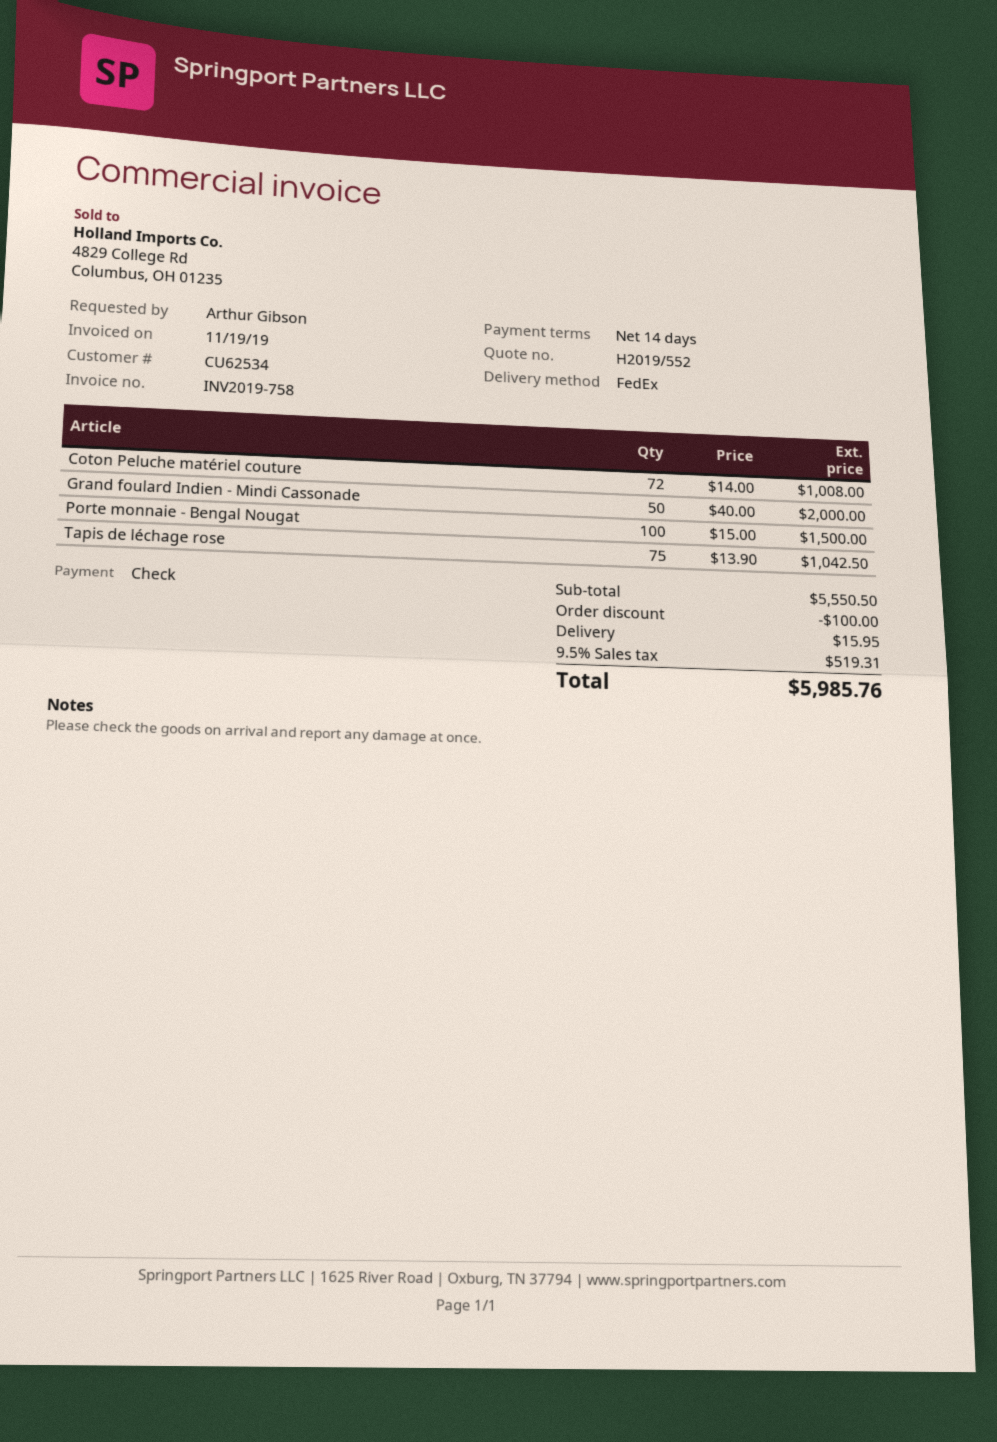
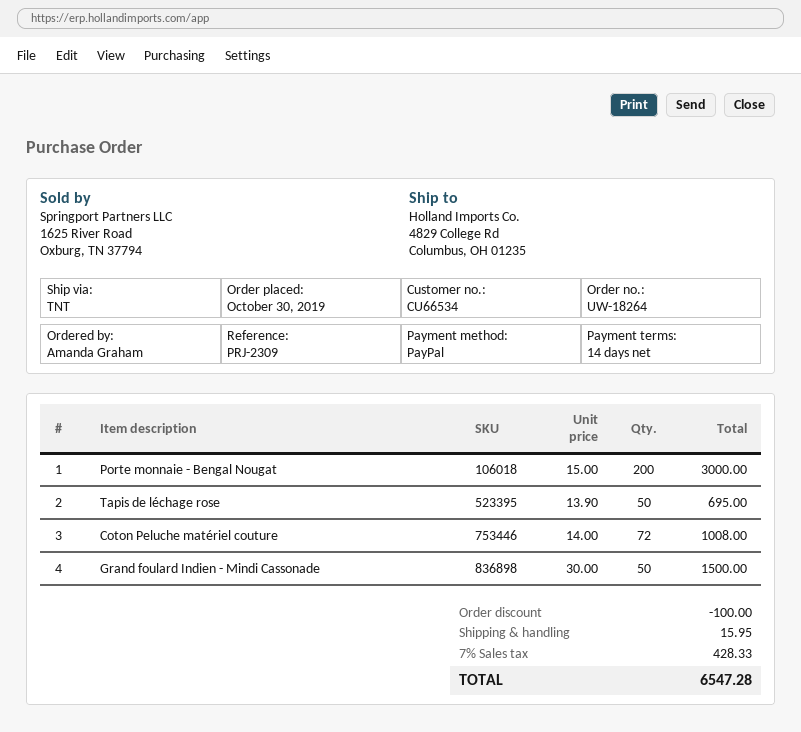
customer number: CU62534 -> CU66534
ordered by: Arthur Gibson -> Amanda Graham
payment method: cheque -> PayPal
shipping method: FedEx -> TNT
Grand foulard Indien - Mindi Cassonade: 50 x 40.00 = 2000.00 -> 50 x 30.00 = 1500.00
Porte monnaie - Bengal Nougat: 100 x 15.00 = 1500.00 -> 200 x 15.00 = 3000.00
Tapis de léchage rose: 75 x 13.90 = 1042.50 -> 50 x 13.90 = 695.00
tax: 9.5% = 519.31 -> 7% = 428.33
total: 5985.76 -> 6547.28

